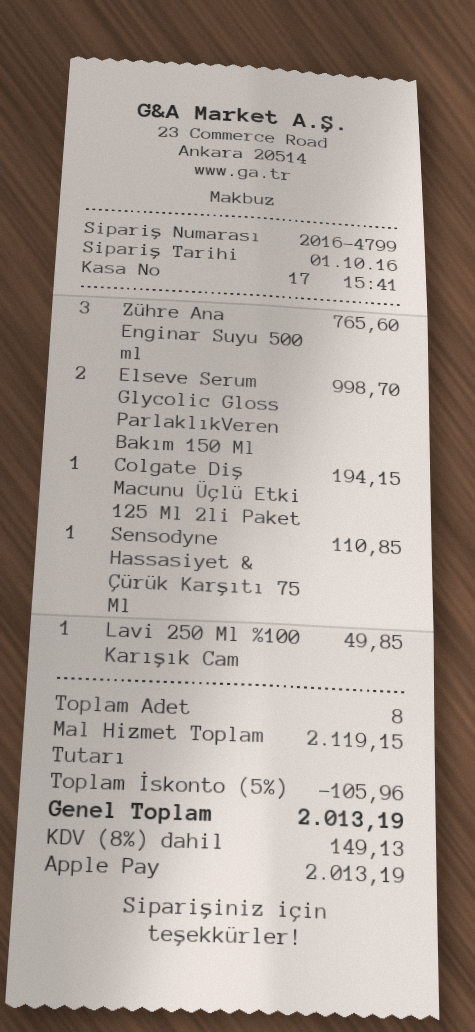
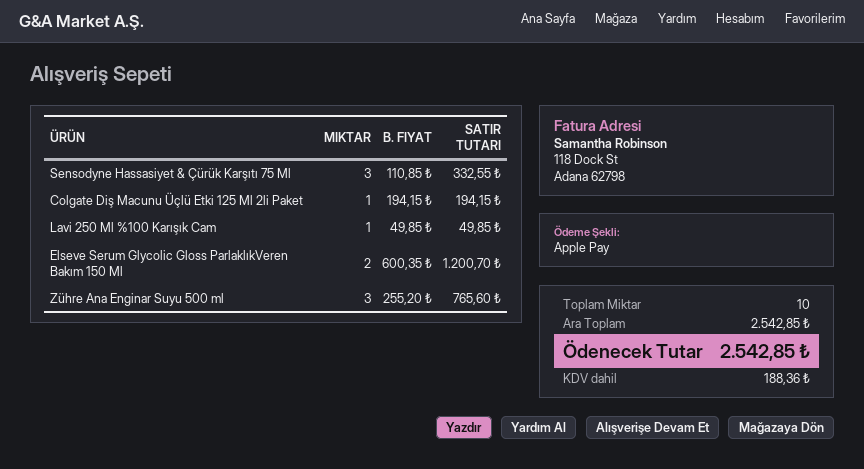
Elseve Serum Glycolic Gloss ParlaklıkVeren Bakım 150 Ml: 2 for 998.70 -> 2 for 1200.70
Sensodyne Hassasiyet & Çürük Karşıtı 75 Ml: 1 for 110.85 -> 3 for 332.55
total quantity: 8 -> 10
subtotal: 2119.15 -> 2542.85
discount: 5% = 105.96 -> none
tax: 149.13 -> 188.36
total: 2013.19 -> 2542.85

